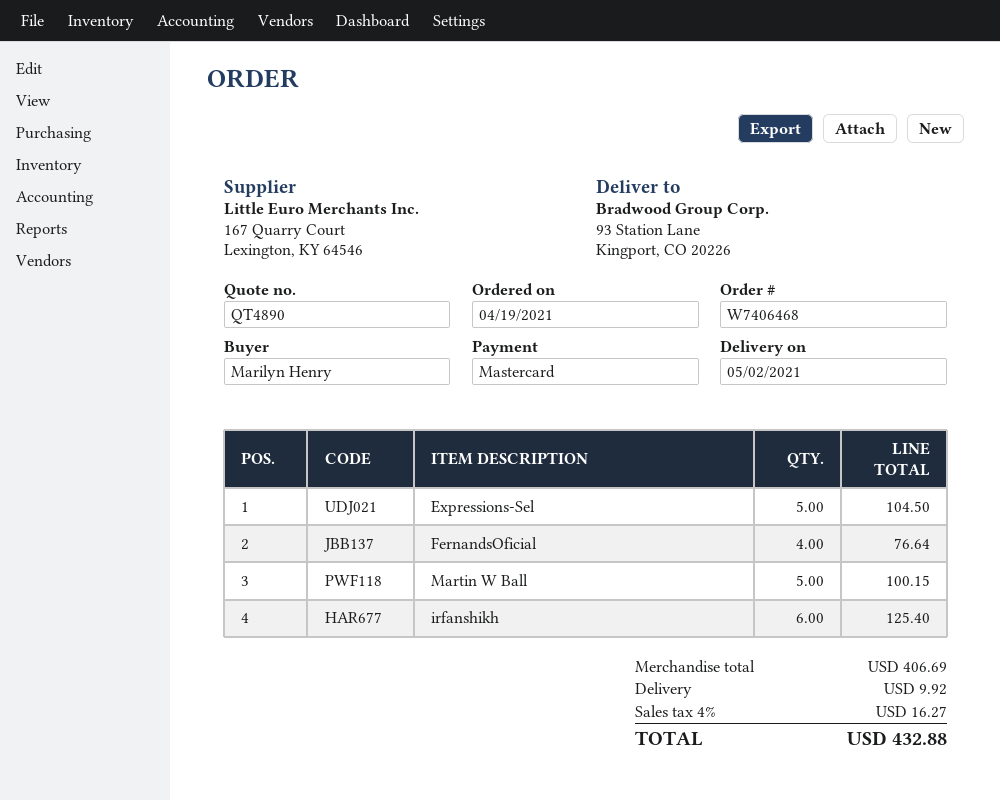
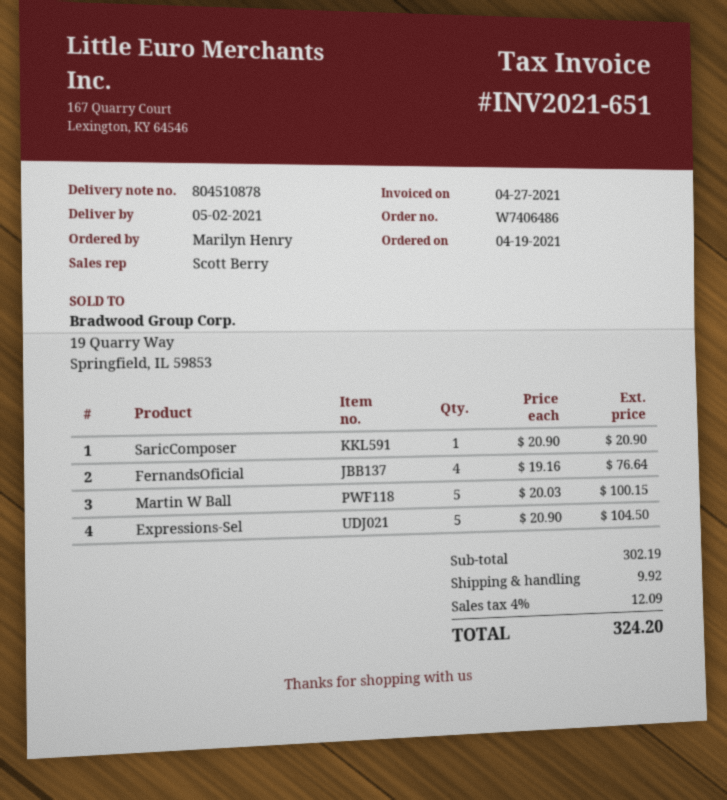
order number: W7406468 -> W7406486
irfanshikh: 6 for 125.40 -> none
SaricComposer: none -> 1 for 20.90
subtotal: 406.69 -> 302.19
tax: 4% = 16.27 -> 4% = 12.09
total: 432.88 -> 324.20

